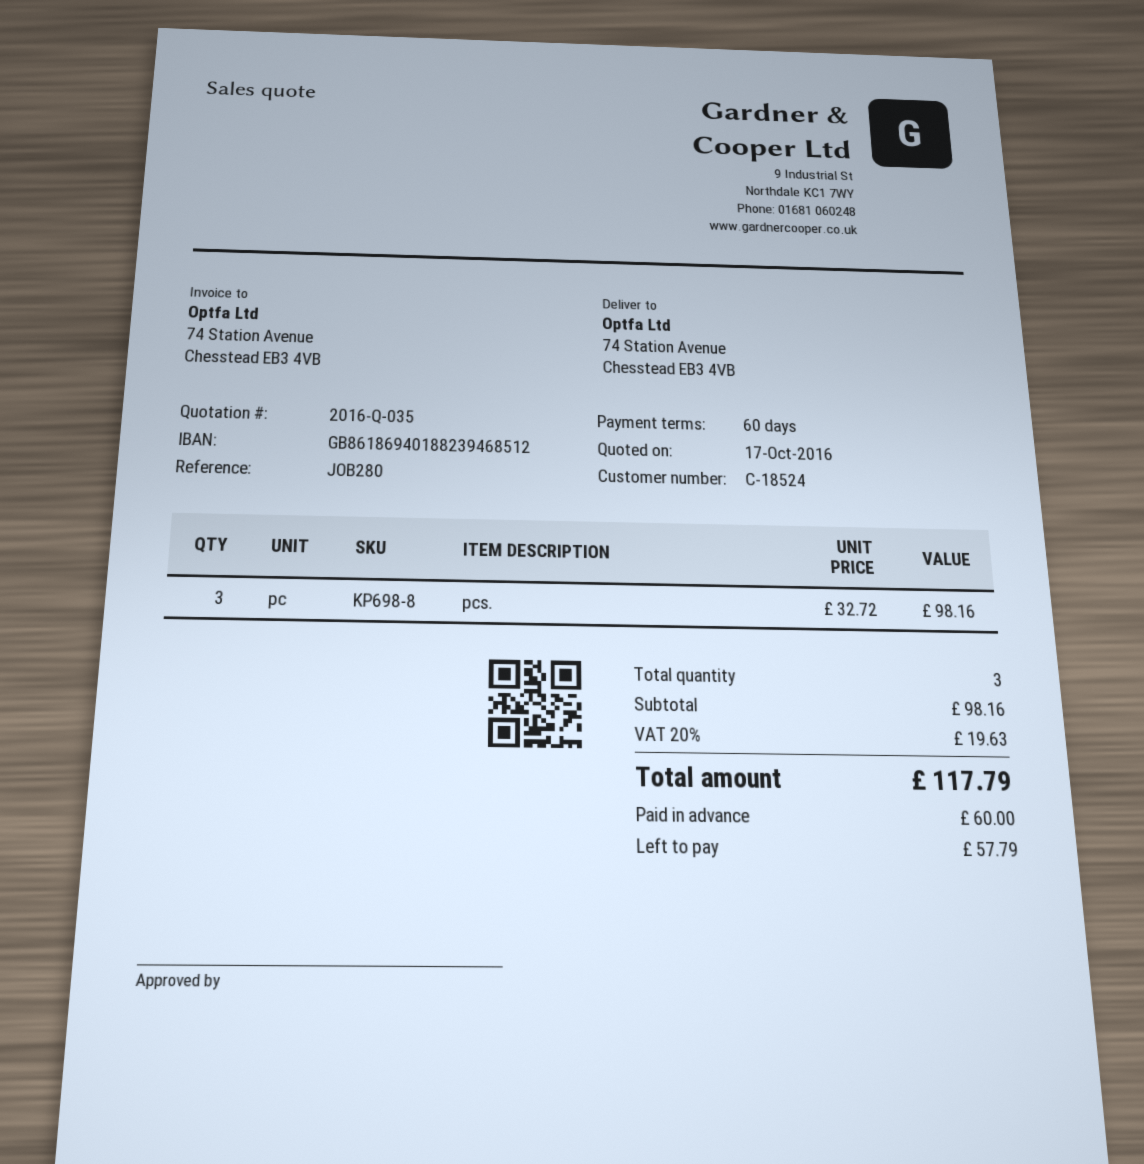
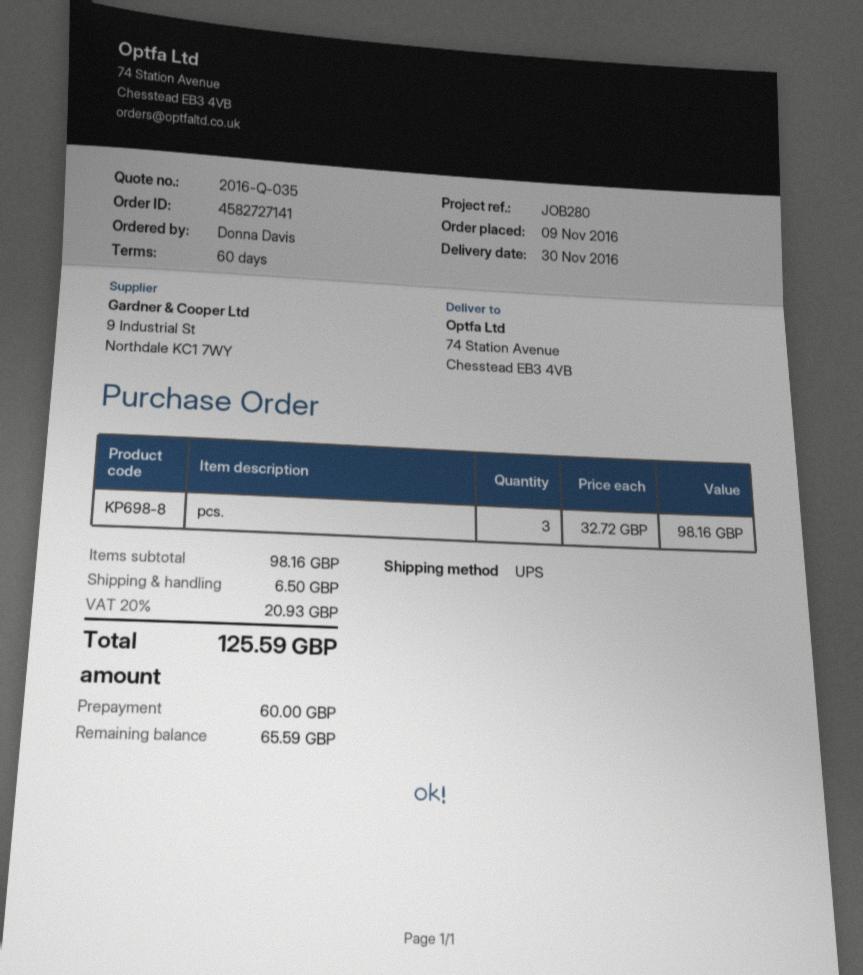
shipping: none -> 6.50
tax: 20% = 19.63 -> 20% = 20.93
total: 117.79 -> 125.59
balance: 57.79 -> 65.59

